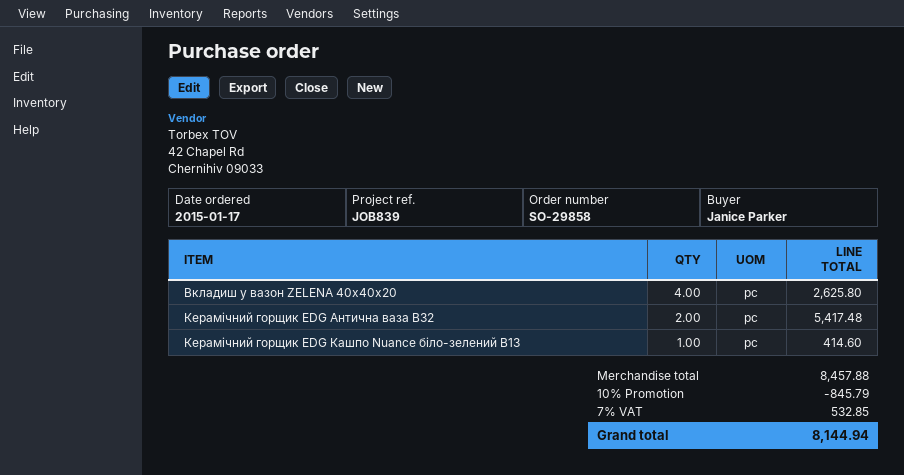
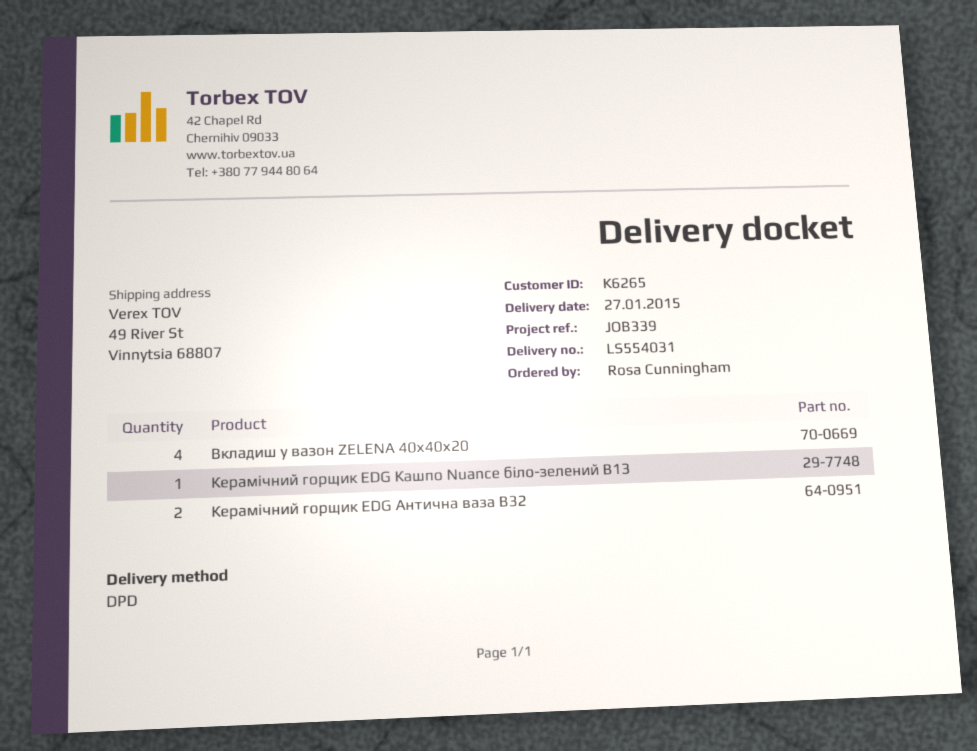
reference: JOB839 -> JOB339
ordered by: Janice Parker -> Rosa Cunningham

